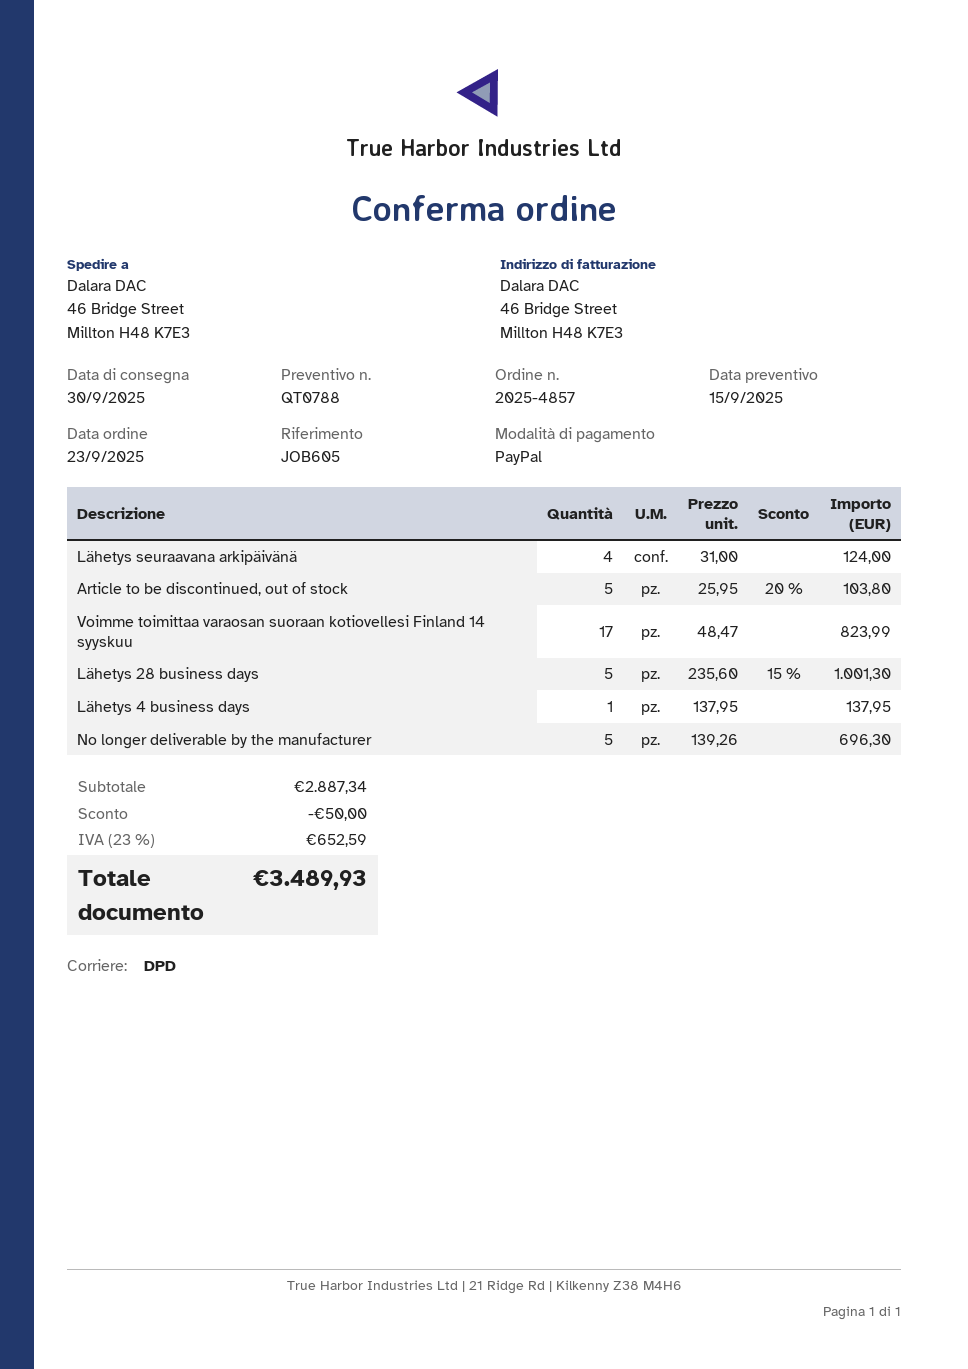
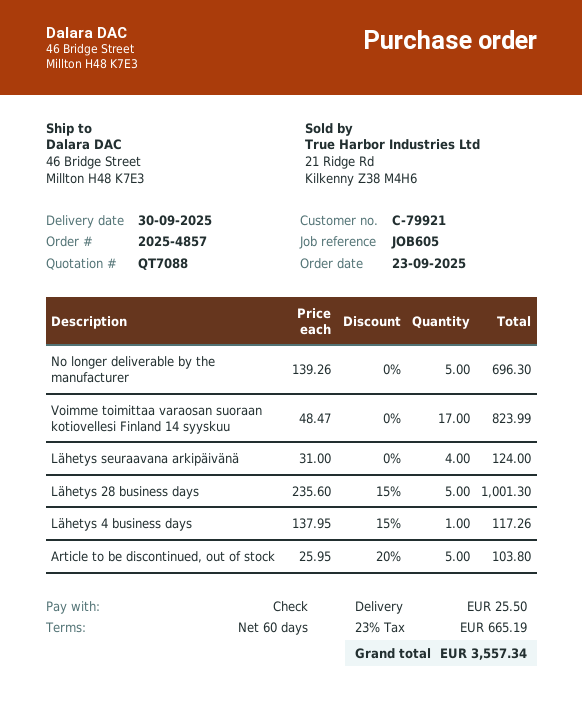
quote number: QT0788 -> QT7088
payment method: PayPal -> cheque
Lähetys 4 business days: 1 x 137.95 = 137.95 -> 1 x 137.95 - 15% = 117.26
discount: 50.00 -> none
shipping: none -> 25.50
tax: 23% = 652.59 -> 23% = 665.19
total: 3489.93 -> 3557.34

